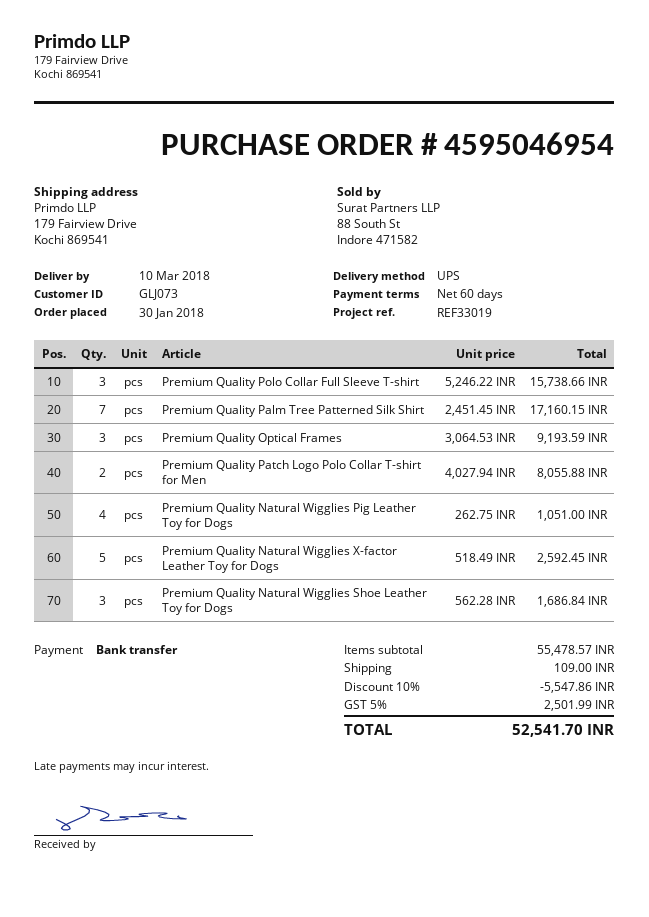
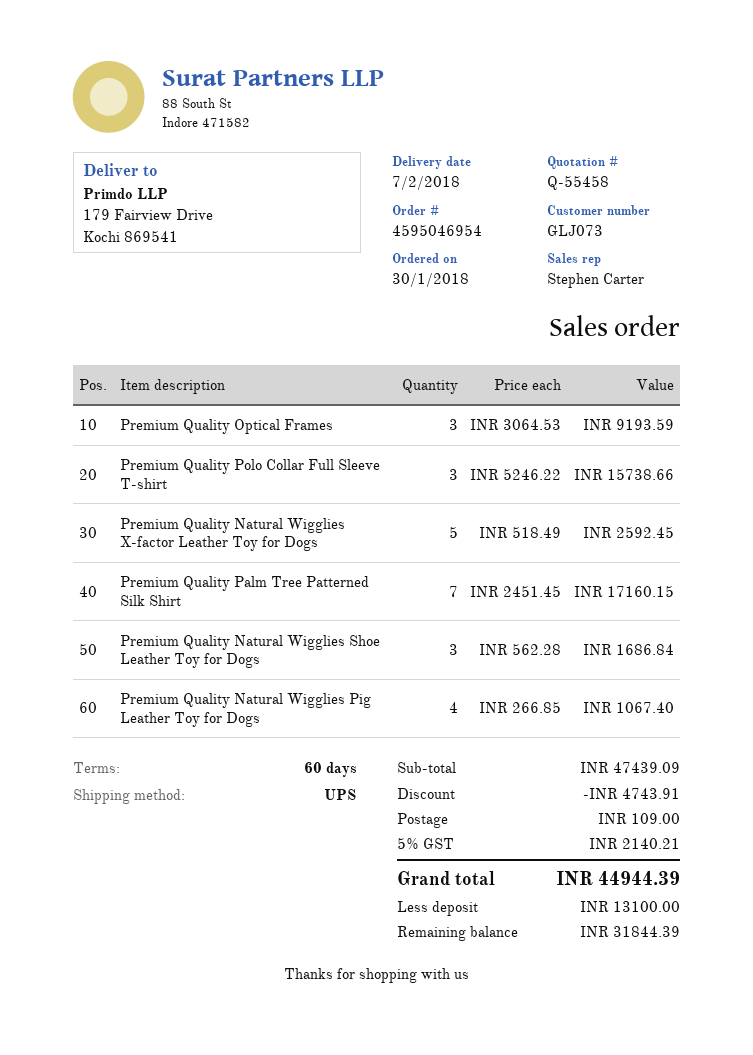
delivery date: 2018-03-10 -> 2018-02-07
Premium Quality Patch Logo Polo Collar T-shirt for Men: 2 x 4027.94 = 8055.88 -> none
Premium Quality Natural Wigglies Pig Leather Toy for Dogs: 4 x 262.75 = 1051.00 -> 4 x 266.85 = 1067.40
subtotal: 55478.57 -> 47439.09
discount: 5547.86 -> 4743.91
tax: 5% = 2501.99 -> 5% = 2140.21
total: 52541.70 -> 44944.39

